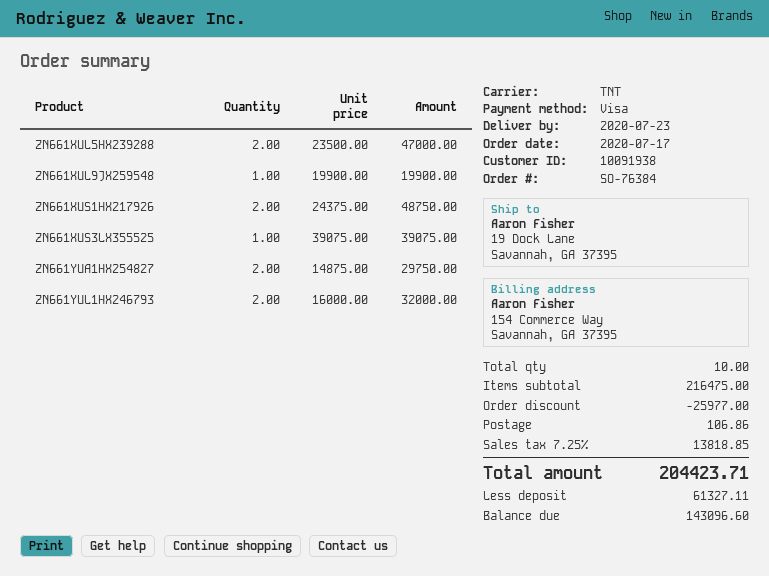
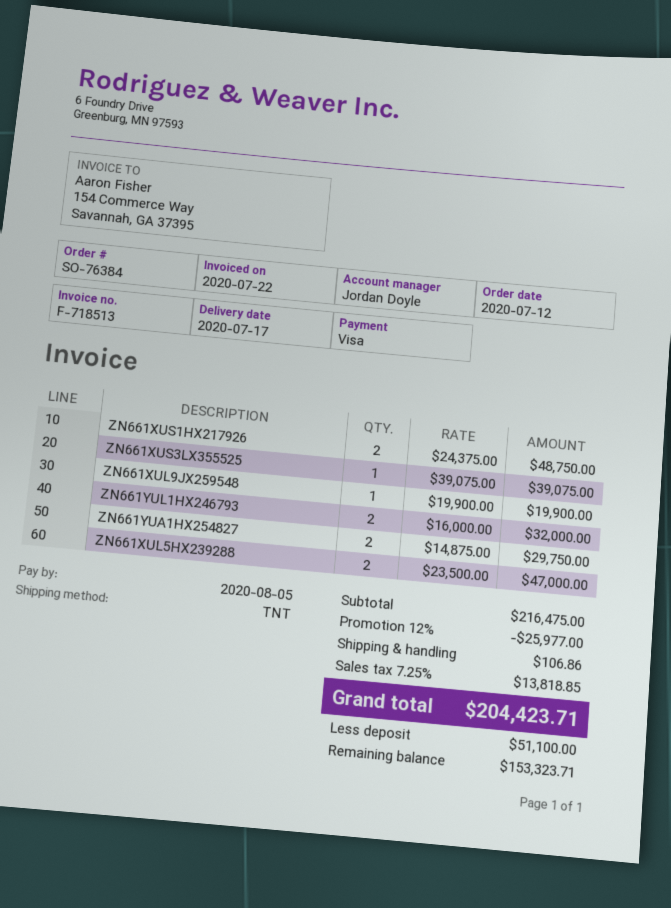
order date: 2020-07-17 -> 2020-07-12
delivery date: 2020-07-23 -> 2020-07-17
deposit: 61327.11 -> 51100.00
balance: 143096.60 -> 153323.71

